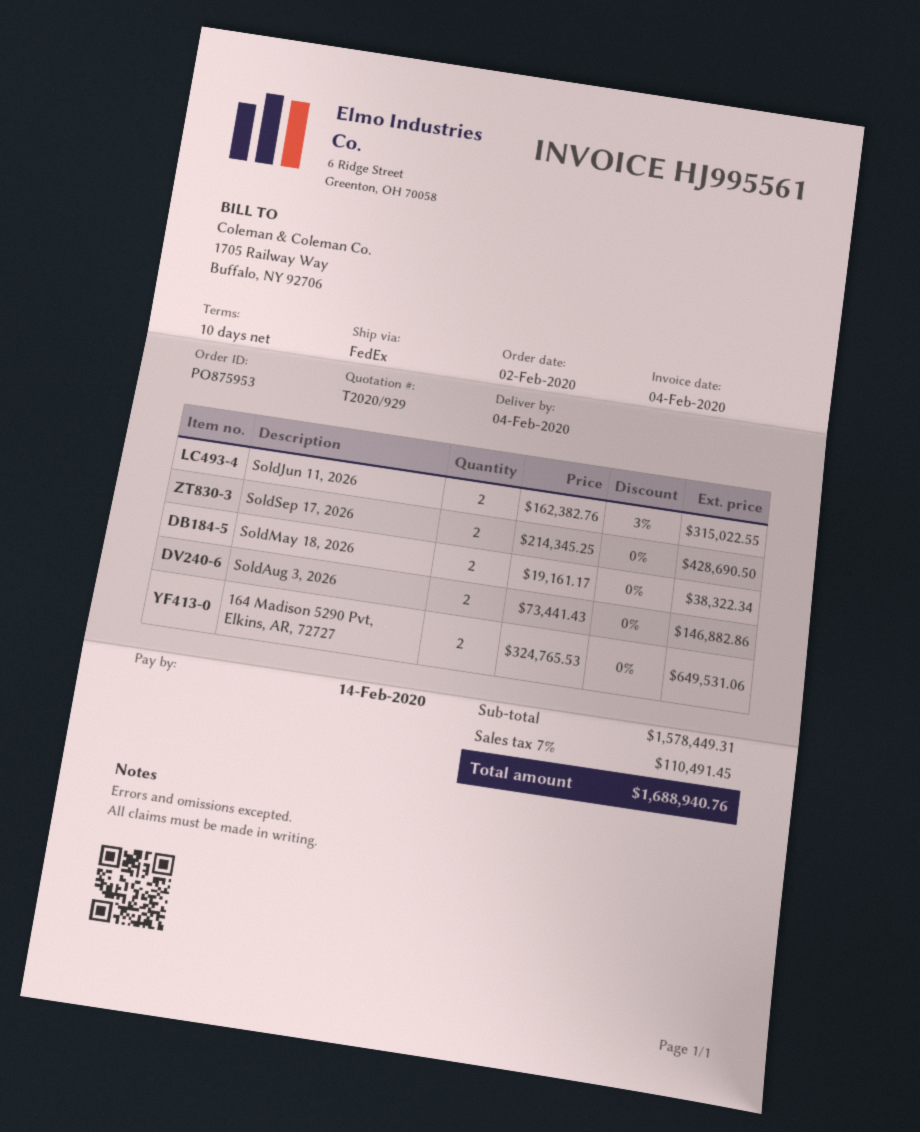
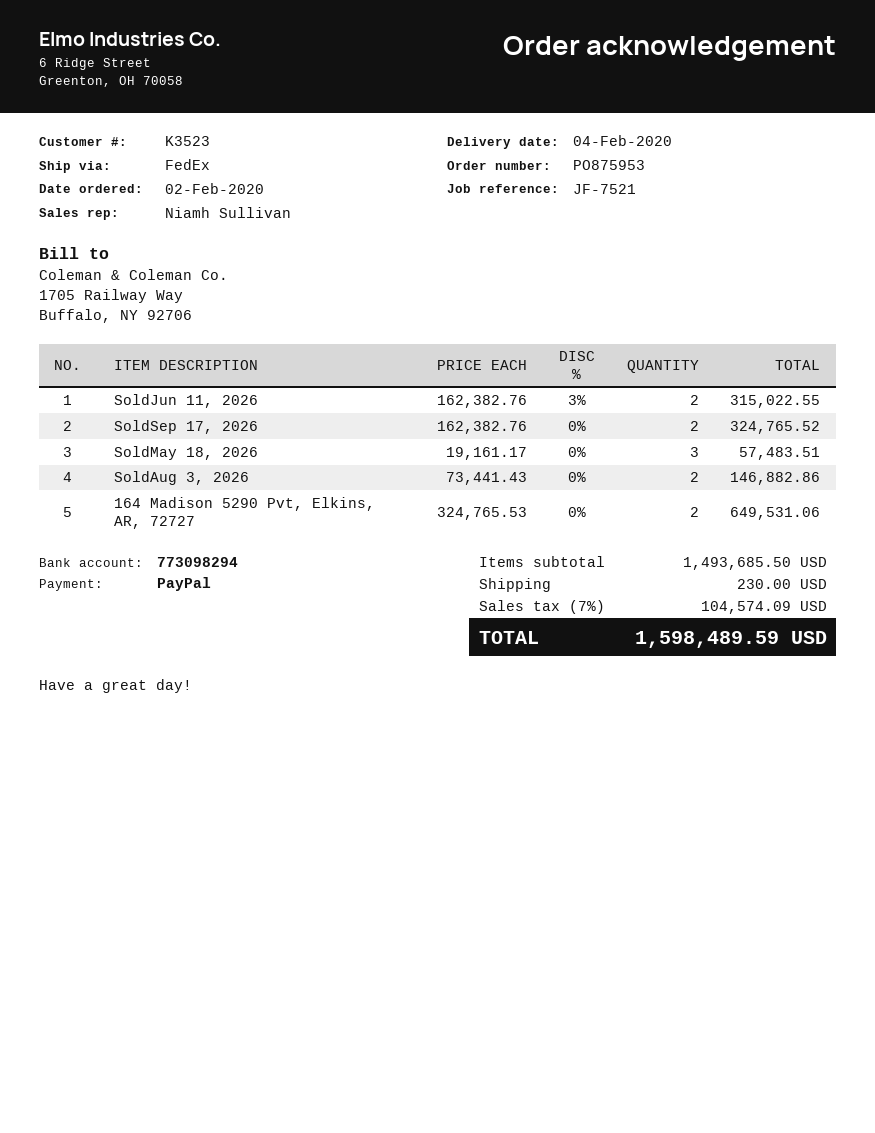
SoldSep 17, 2026: 2 x 214345.25 = 428690.50 -> 2 x 162382.76 = 324765.52
SoldMay 18, 2026: 2 x 19161.17 = 38322.34 -> 3 x 19161.17 = 57483.51
subtotal: 1578449.31 -> 1493685.50
shipping: none -> 230.00
tax: 7% = 110491.45 -> 7% = 104574.09
total: 1688940.76 -> 1598489.59

